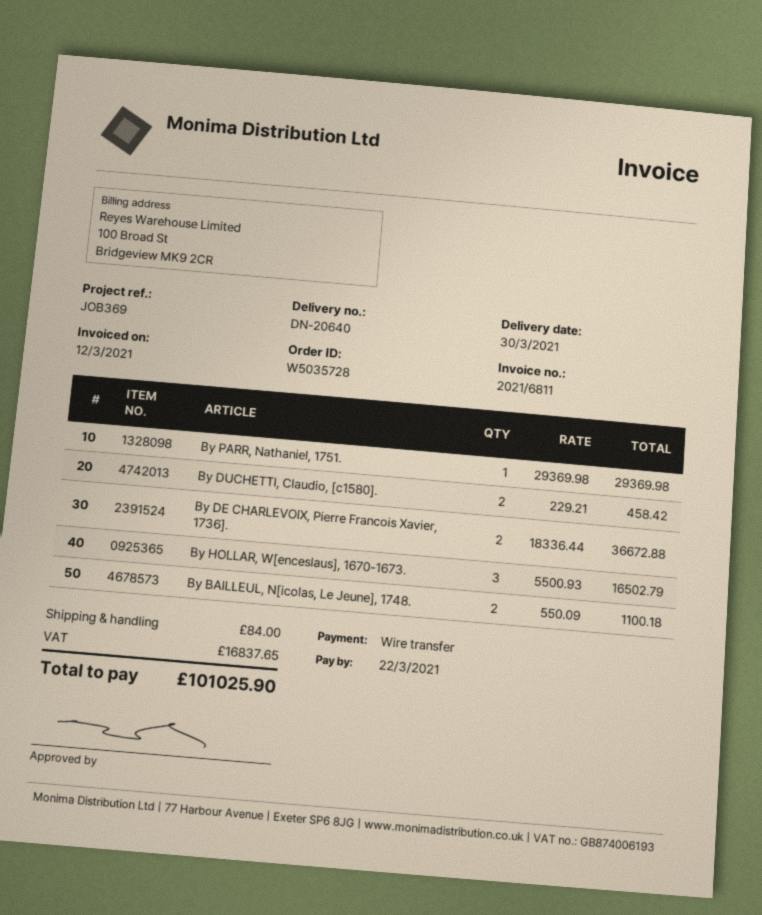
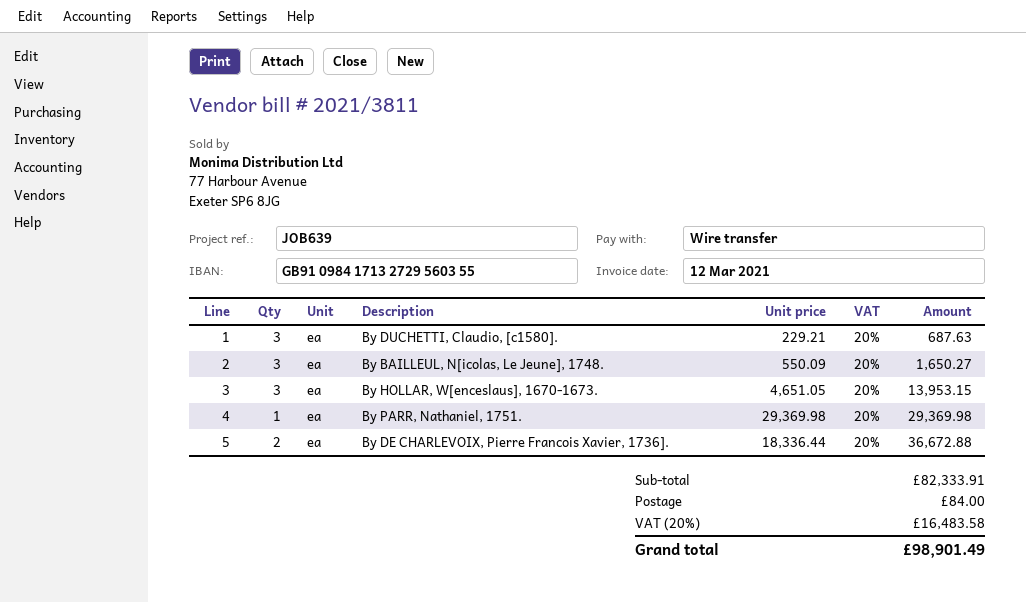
invoice number: 2021/6811 -> 2021/3811
reference: JOB369 -> JOB639
By DUCHETTI, Claudio, [c1580].: 2 x 229.21 = 458.42 -> 3 x 229.21 = 687.63
By HOLLAR, W[enceslaus], 1670-1673.: 3 x 5500.93 = 16502.79 -> 3 x 4651.05 = 13953.15
By BAILLEUL, N[icolas, Le Jeune], 1748.: 2 x 550.09 = 1100.18 -> 3 x 550.09 = 1650.27
tax: 16837.65 -> 16483.58
total: 101025.90 -> 98901.49

